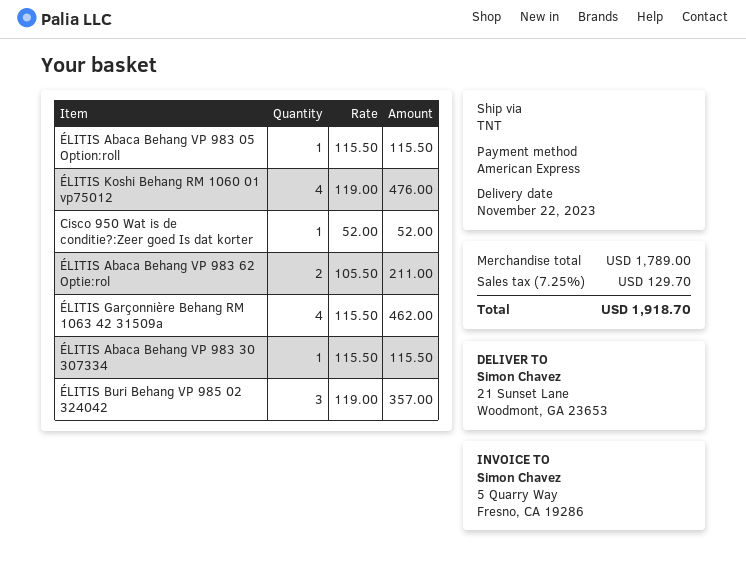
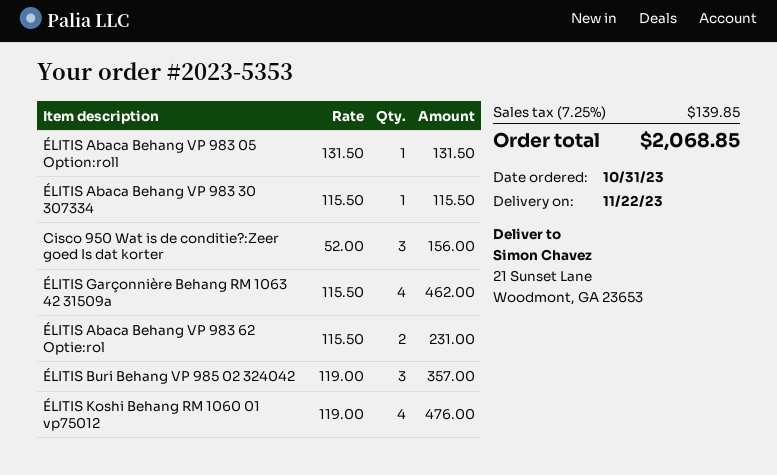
ÉLITIS Abaca Behang VP 983 05 Option:roll: 1 x 115.50 = 115.50 -> 1 x 131.50 = 131.50
Cisco 950 Wat is de conditie?:Zeer goed Is dat korter: 1 x 52.00 = 52.00 -> 3 x 52.00 = 156.00
ÉLITIS Abaca Behang VP 983 62 Optie:rol: 2 x 105.50 = 211.00 -> 2 x 115.50 = 231.00
tax: 7.25% = 129.70 -> 7.25% = 139.85
total: 1918.70 -> 2068.85

